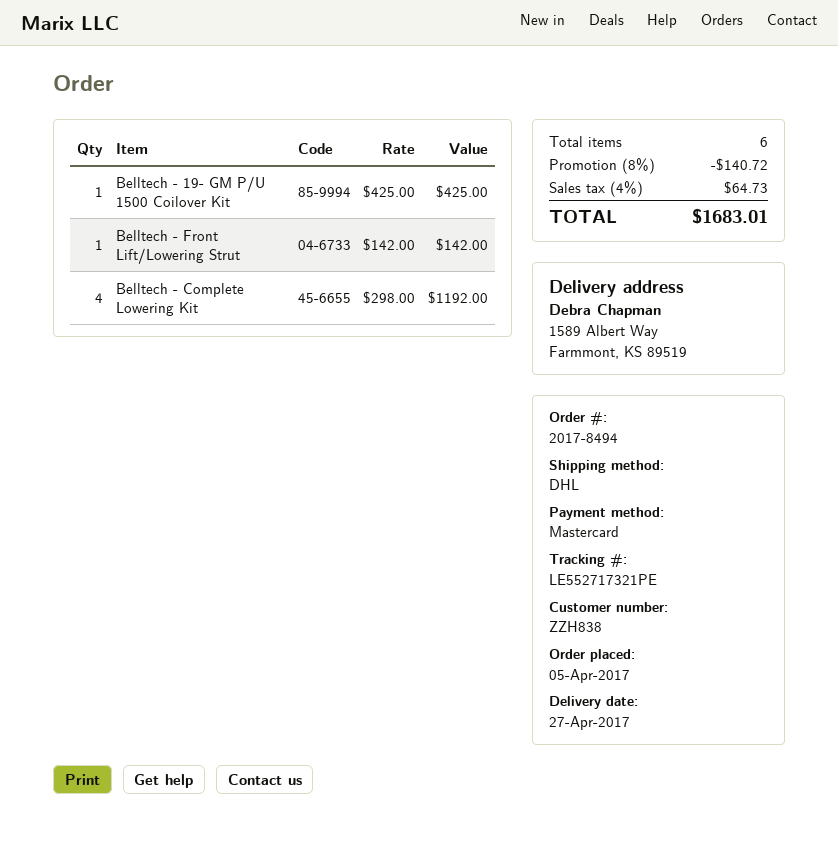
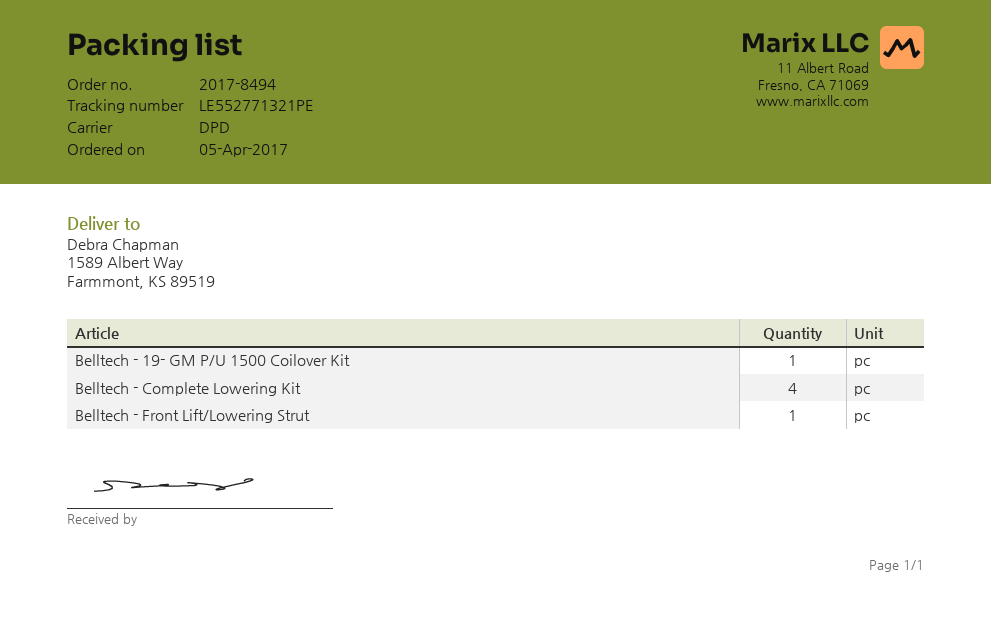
shipping method: DHL -> DPD
tracking number: LE552717321PE -> LE552771321PE

